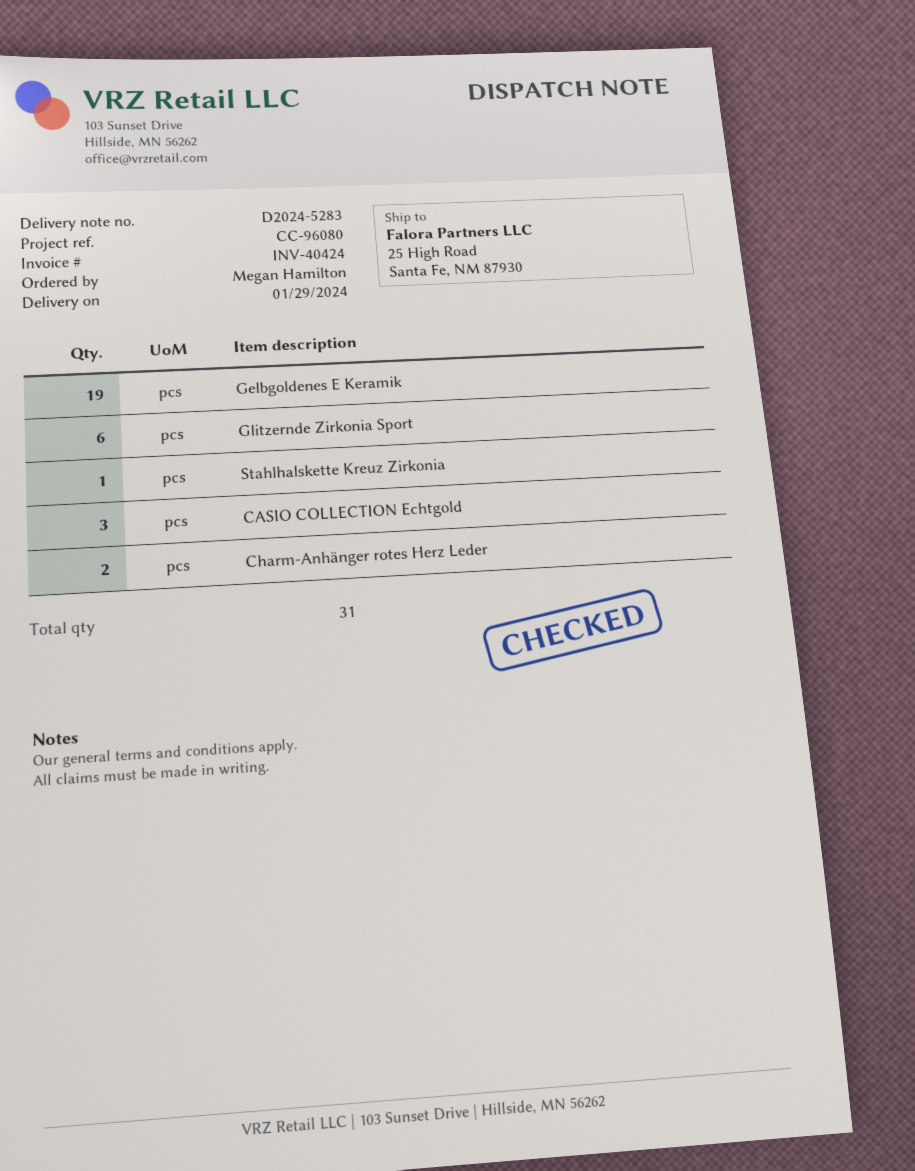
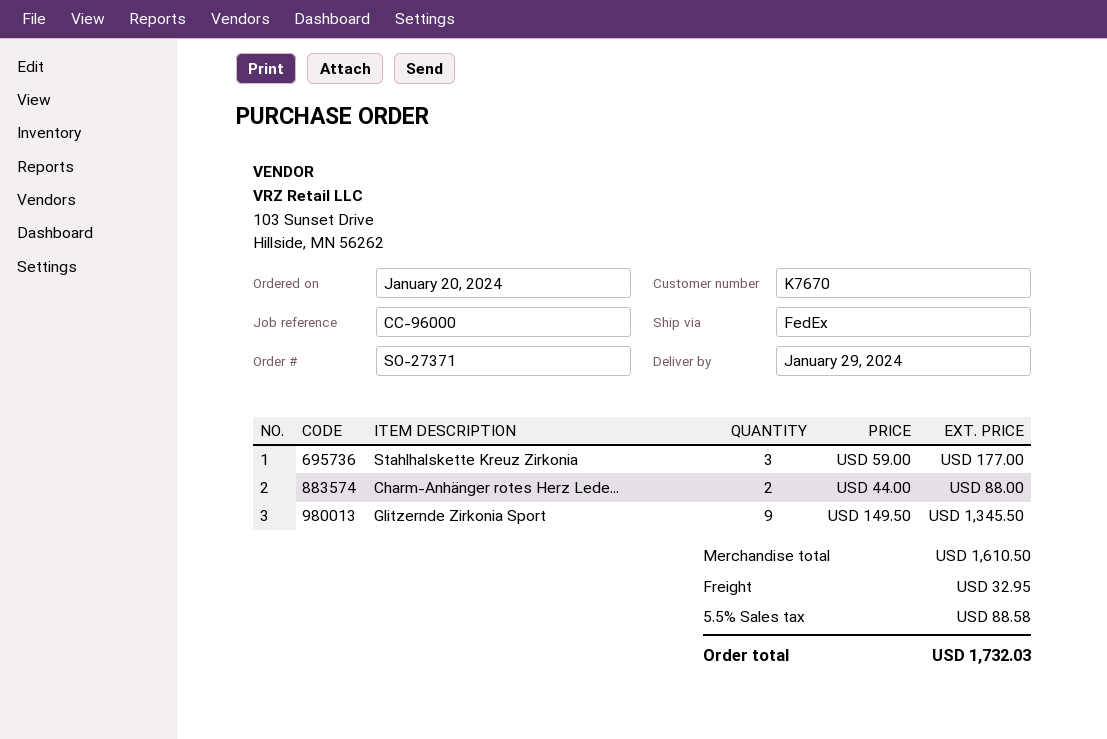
reference: CC-96080 -> CC-96000
Gelbgoldenes E Keramik: 19 -> none
Glitzernde Zirkonia Sport: 6 -> 9
Stahlhalskette Kreuz Zirkonia: 1 -> 3
CASIO COLLECTION Echtgold: 3 -> none

